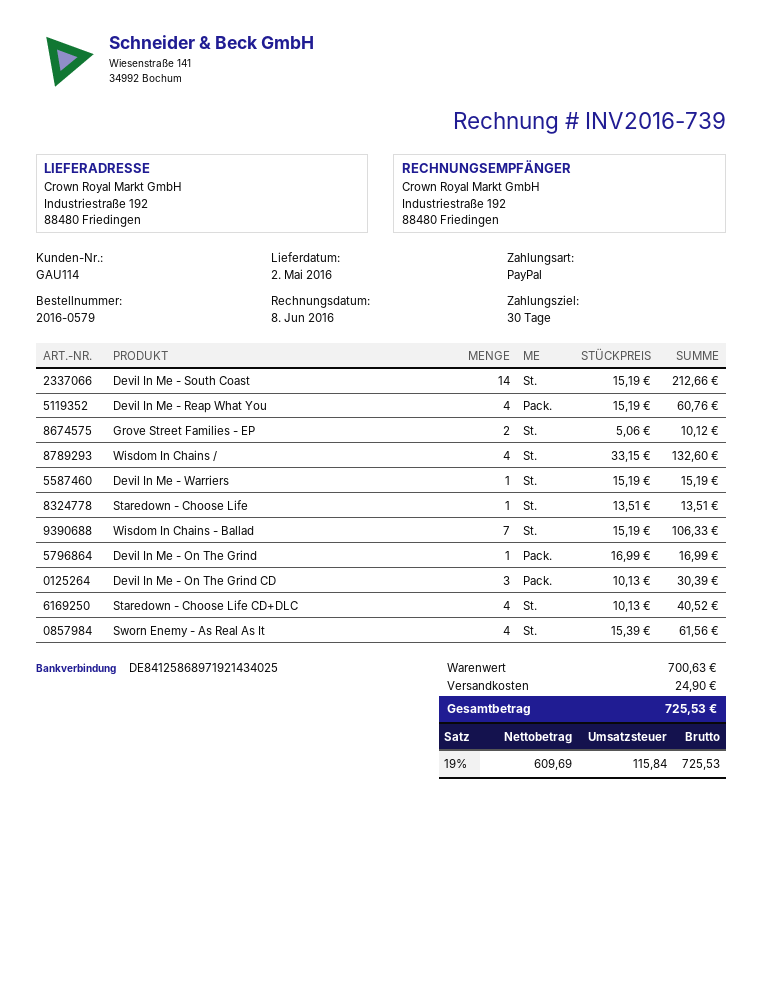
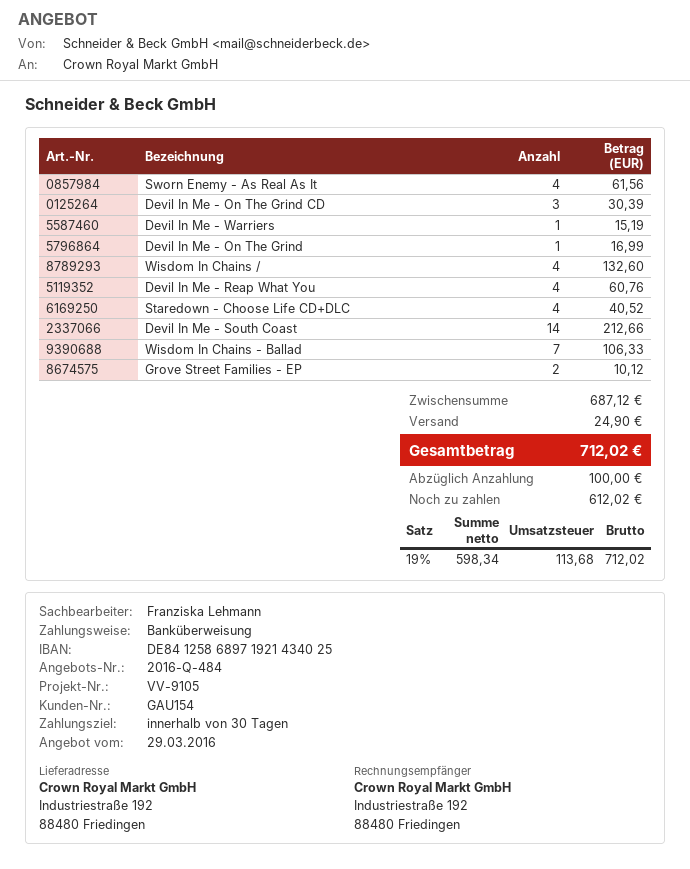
customer number: GAU114 -> GAU154
payment method: PayPal -> bank transfer
Staredown - Choose Life: 1 for 13.51 -> none
subtotal: 700.63 -> 687.12
net: 609.69 -> 598.34
tax: 19% = 115.84 -> 19% = 113.68
total: 725.53 -> 712.02

